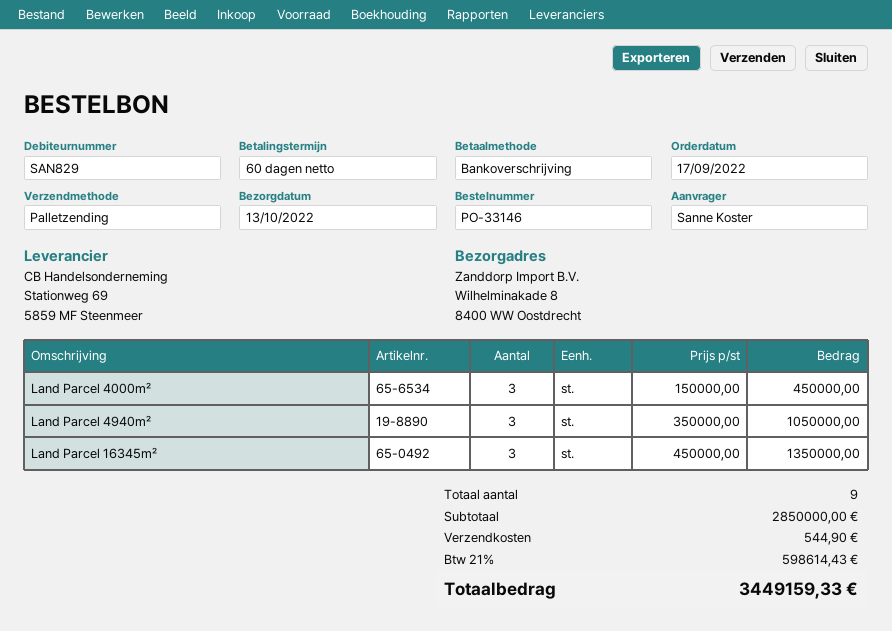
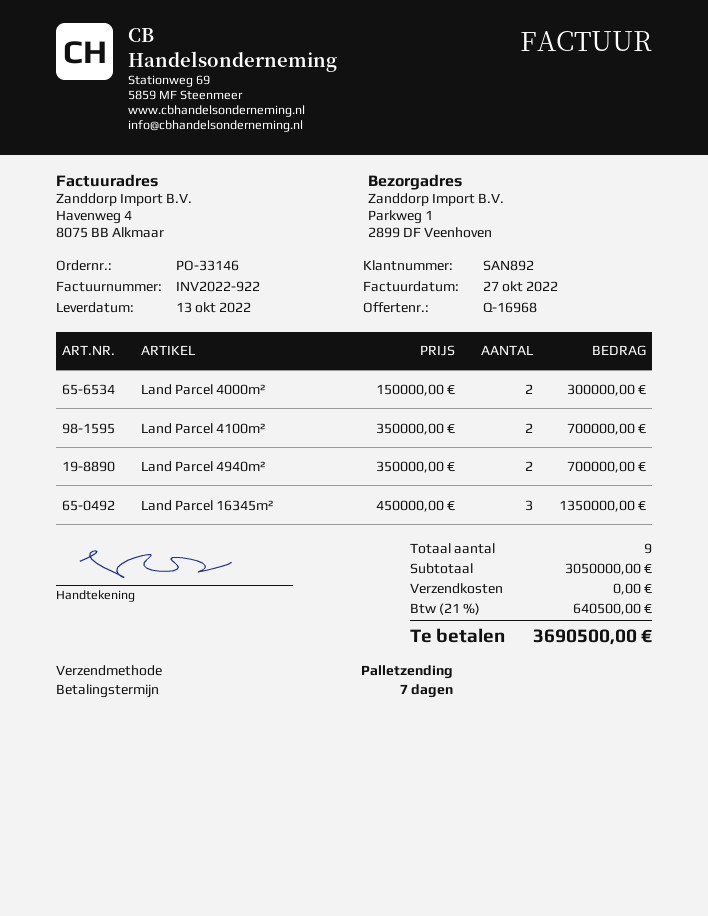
payment terms: 60 days -> 7 days
customer number: SAN829 -> SAN892
ship to: Wilhelminakade 8, 8400 WW Oostdrecht -> Parkweg 1, 2899 DF Veenhoven
Land Parcel 4000m²: 3 x 150000.00 = 450000.00 -> 2 x 150000.00 = 300000.00
Land Parcel 4940m²: 3 x 350000.00 = 1050000.00 -> 2 x 350000.00 = 700000.00
Land Parcel 4100m²: none -> 2 x 350000.00 = 700000.00
subtotal: 2850000.00 -> 3050000.00
shipping: 544.90 -> 0.00
tax: 21% = 598614.43 -> 21% = 640500.00
total: 3449159.33 -> 3690500.00

